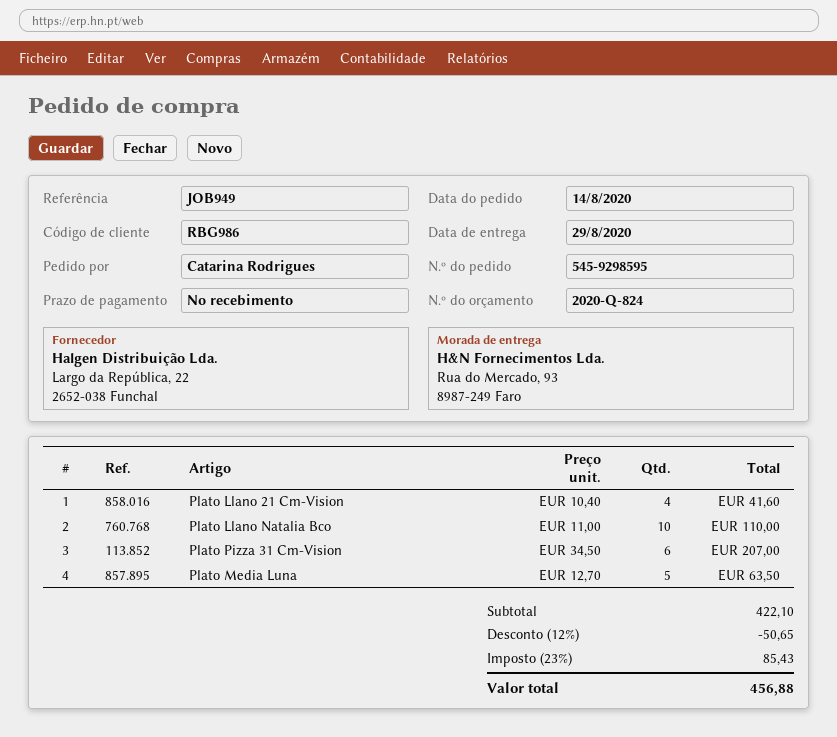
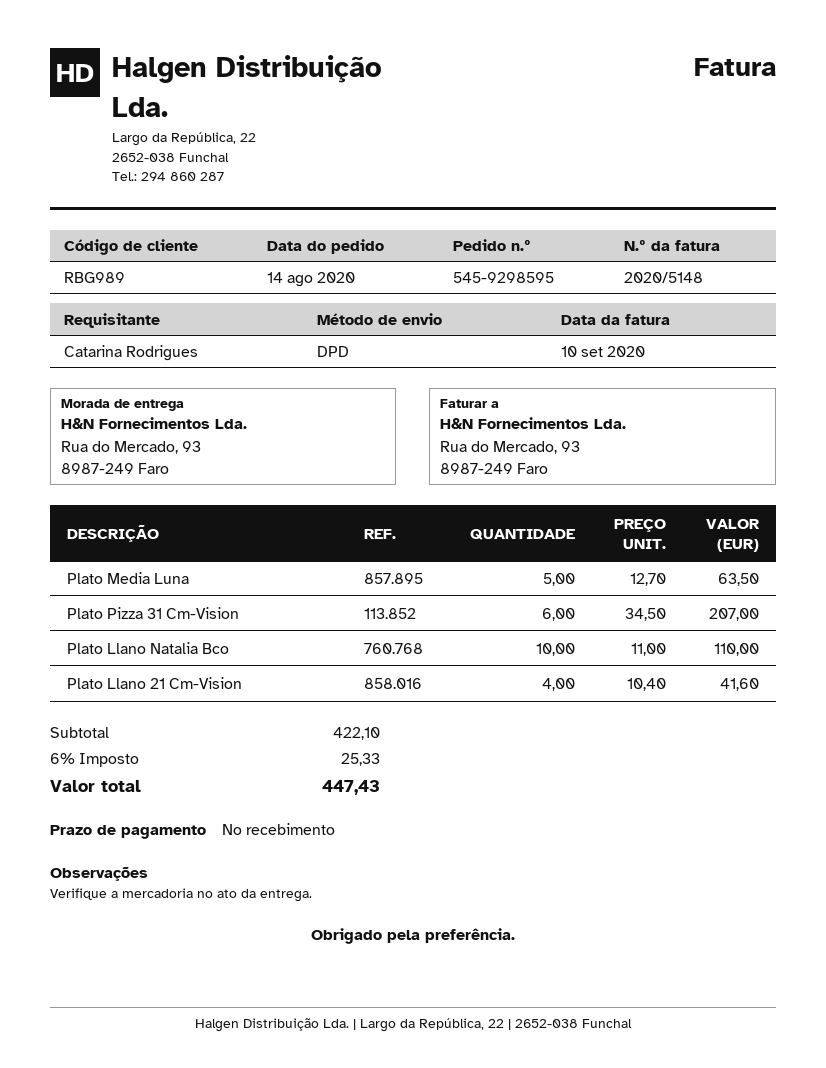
customer number: RBG986 -> RBG989
discount: 12% = 50.65 -> none
tax: 23% = 85.43 -> 6% = 25.33
total: 456.88 -> 447.43

